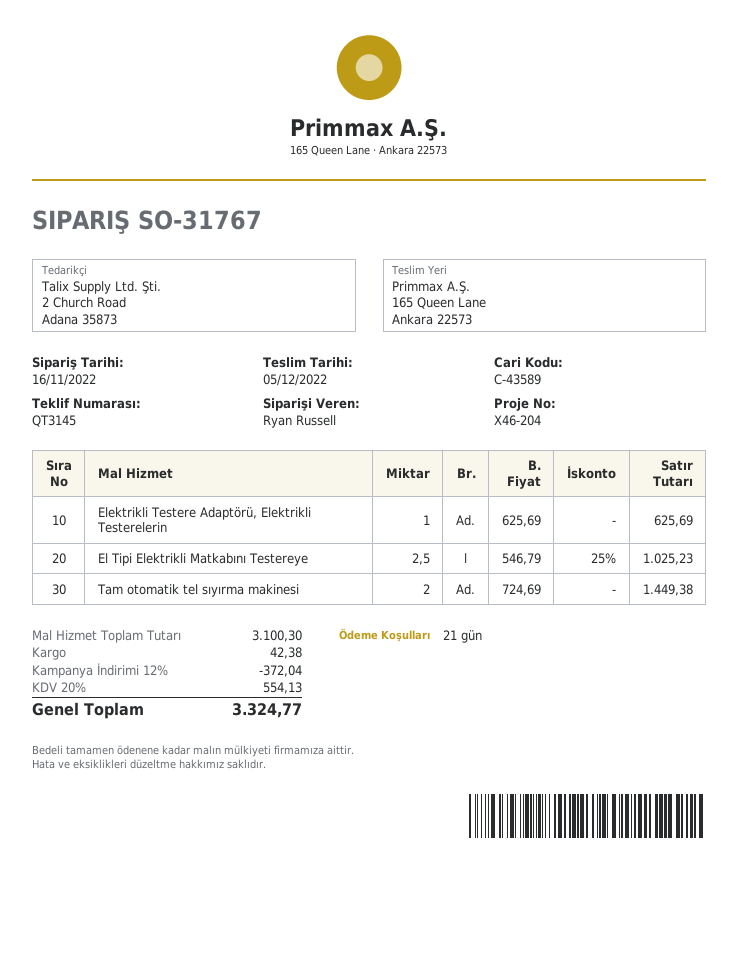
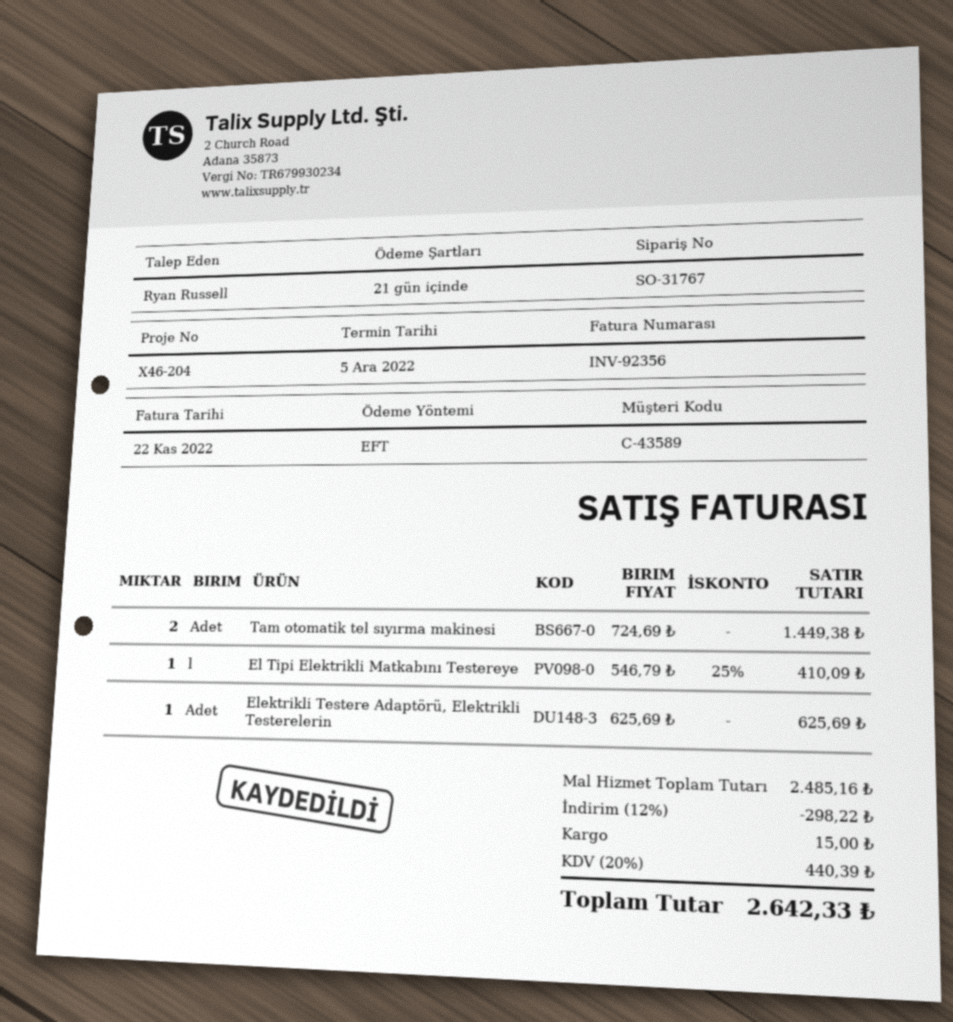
El Tipi Elektrikli Matkabını Testereye: 2.5 x 546.79 - 25% = 1025.23 -> 1 x 546.79 - 25% = 410.09
subtotal: 3100.30 -> 2485.16
discount: 12% = 372.04 -> 12% = 298.22
shipping: 42.38 -> 15.00
tax: 20% = 554.13 -> 20% = 440.39
total: 3324.77 -> 2642.33

